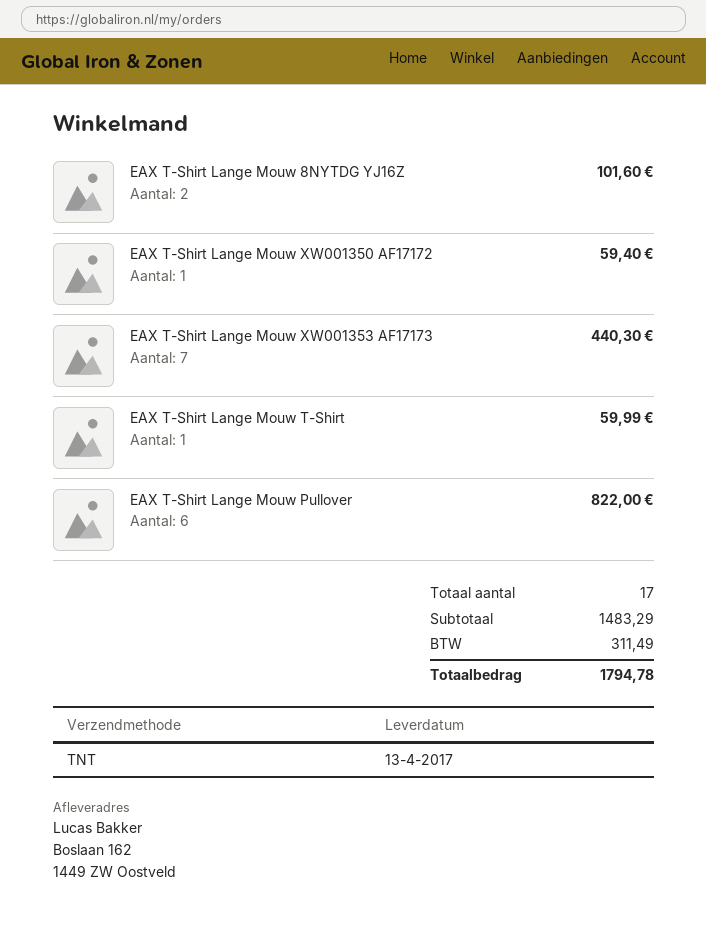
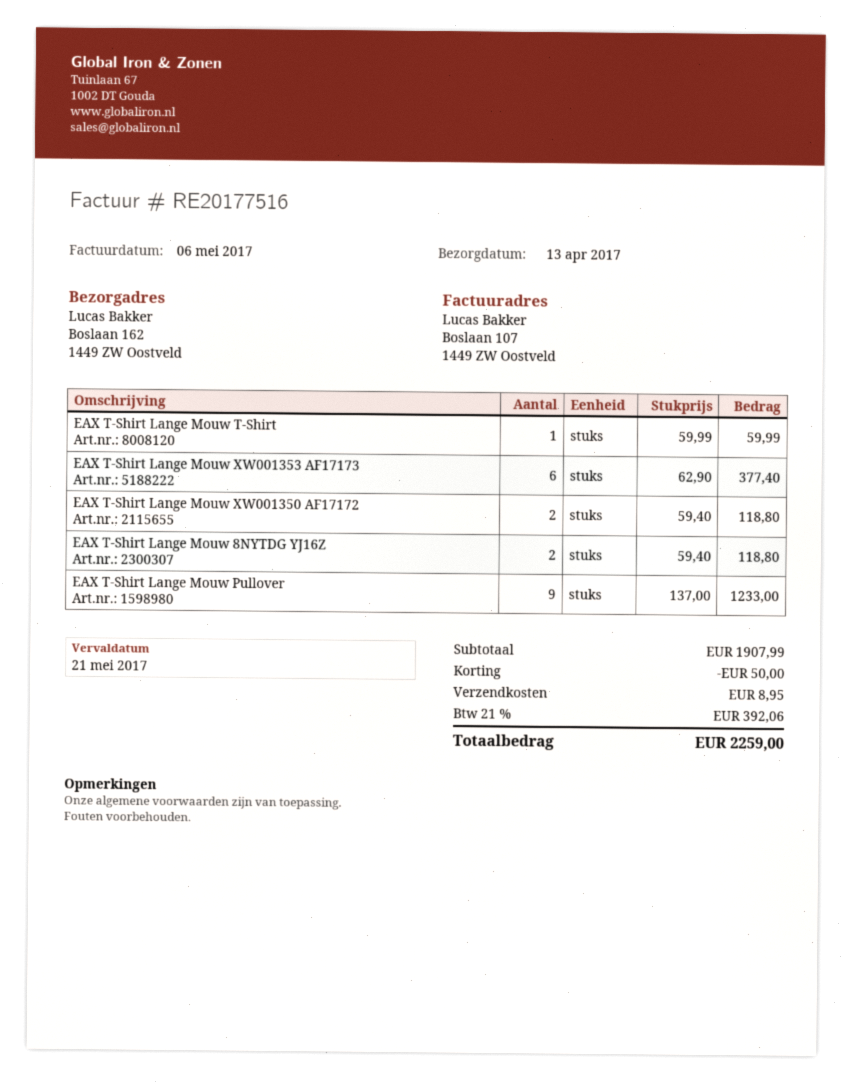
EAX T-Shirt Lange Mouw 8NYTDG YJ16Z: 2 for 101.60 -> 2 for 118.80
EAX T-Shirt Lange Mouw XW001350 AF17172: 1 for 59.40 -> 2 for 118.80
EAX T-Shirt Lange Mouw XW001353 AF17173: 7 for 440.30 -> 6 for 377.40
EAX T-Shirt Lange Mouw Pullover: 6 for 822.00 -> 9 for 1233.00
subtotal: 1483.29 -> 1907.99
discount: none -> 50.00
shipping: none -> 8.95
tax: 311.49 -> 392.06
total: 1794.78 -> 2259.00

